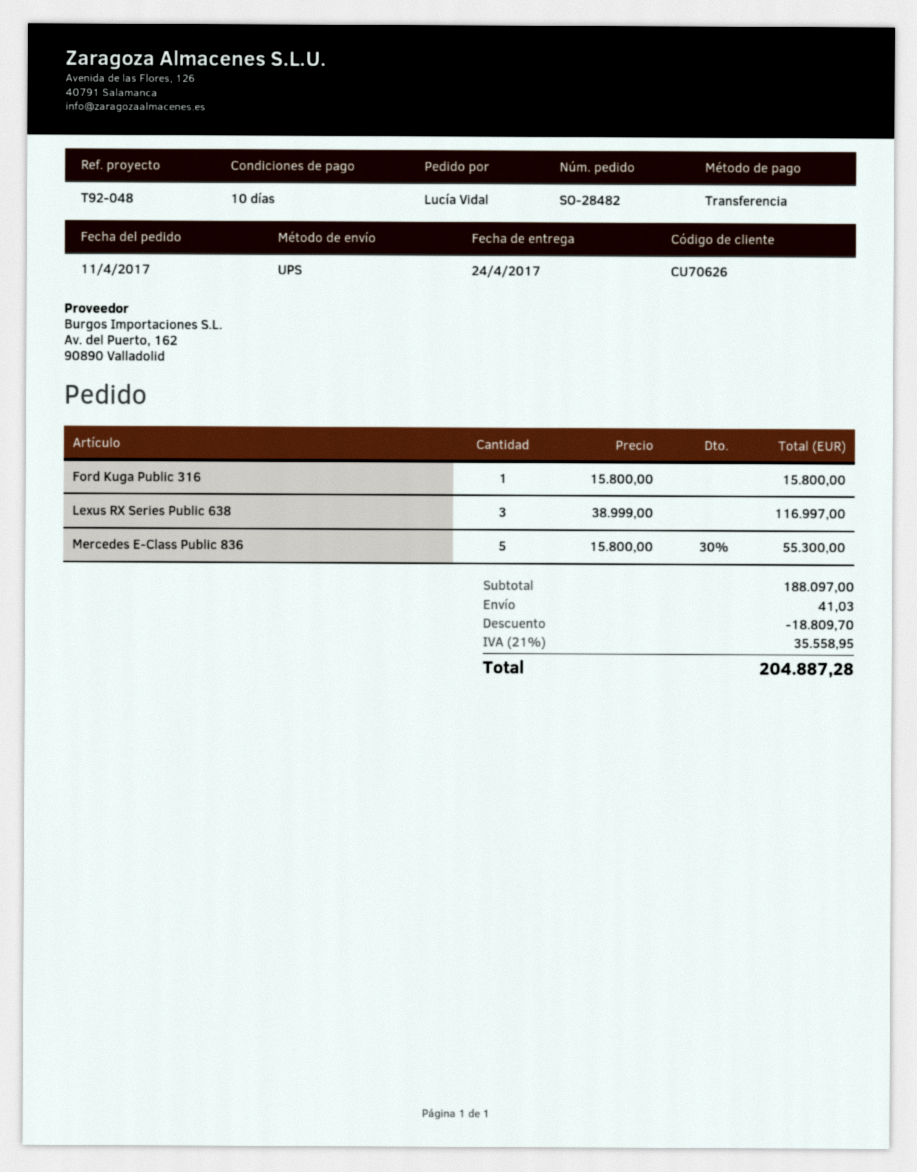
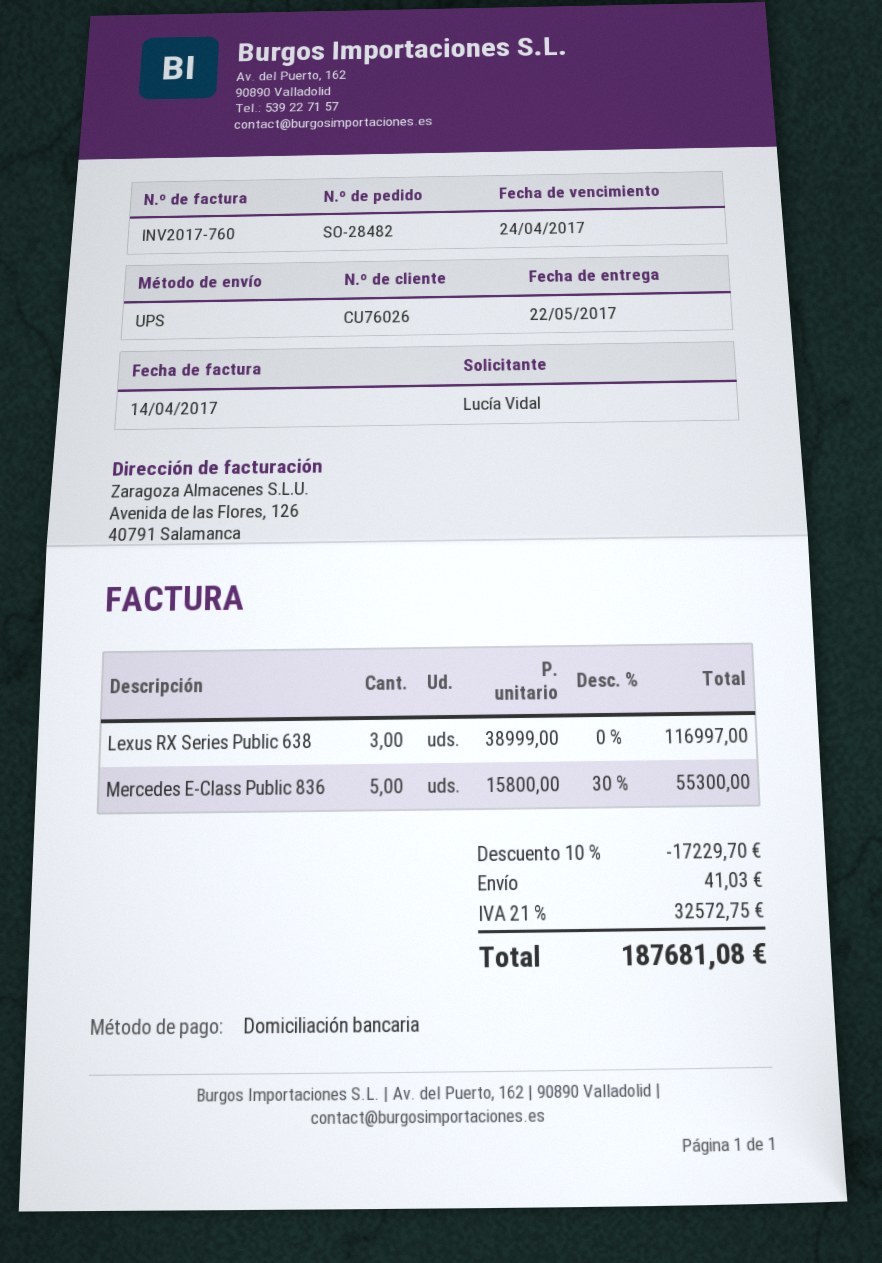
delivery date: 2017-04-24 -> 2017-05-22
customer number: CU70626 -> CU76026
payment method: bank transfer -> direct debit
Ford Kuga Public 316: 1 x 15800.00 = 15800.00 -> none
discount: 18809.70 -> 17229.70
tax: 21% = 35558.95 -> 21% = 32572.75
total: 204887.28 -> 187681.08

